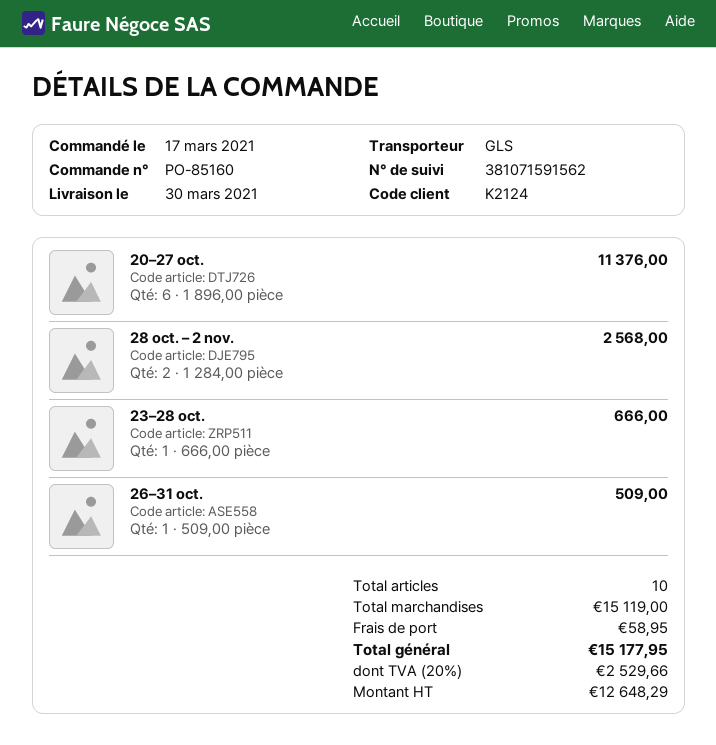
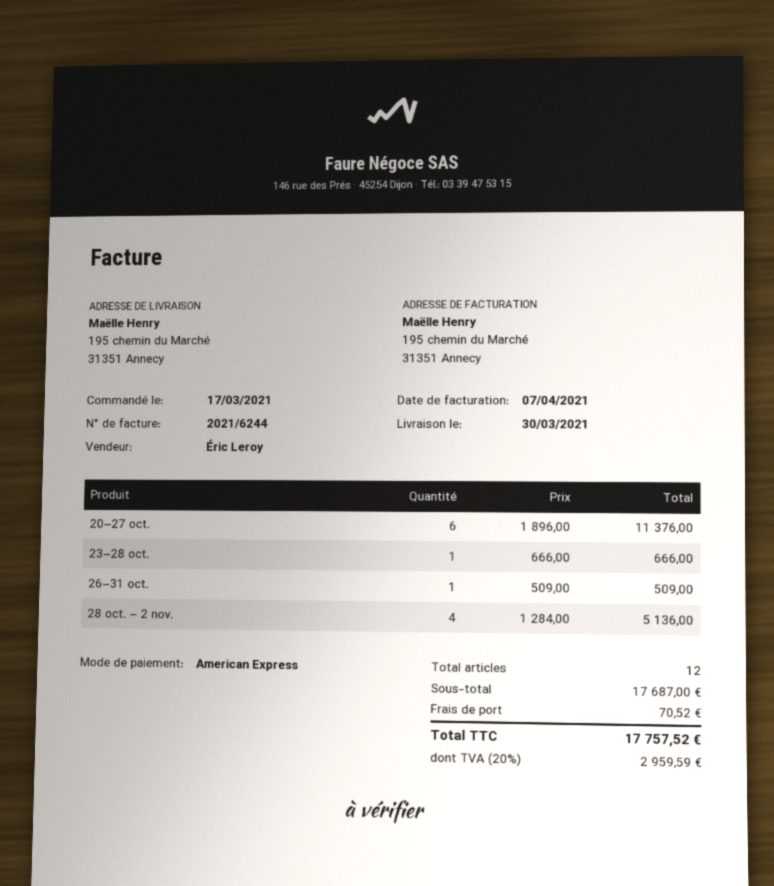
28 oct. – 2 nov.: 2 x 1284.00 = 2568.00 -> 4 x 1284.00 = 5136.00
total quantity: 10 -> 12
subtotal: 15119.00 -> 17687.00
shipping: 58.95 -> 70.52
tax: 20% = 2529.66 -> 20% = 2959.59
total: 15177.95 -> 17757.52

